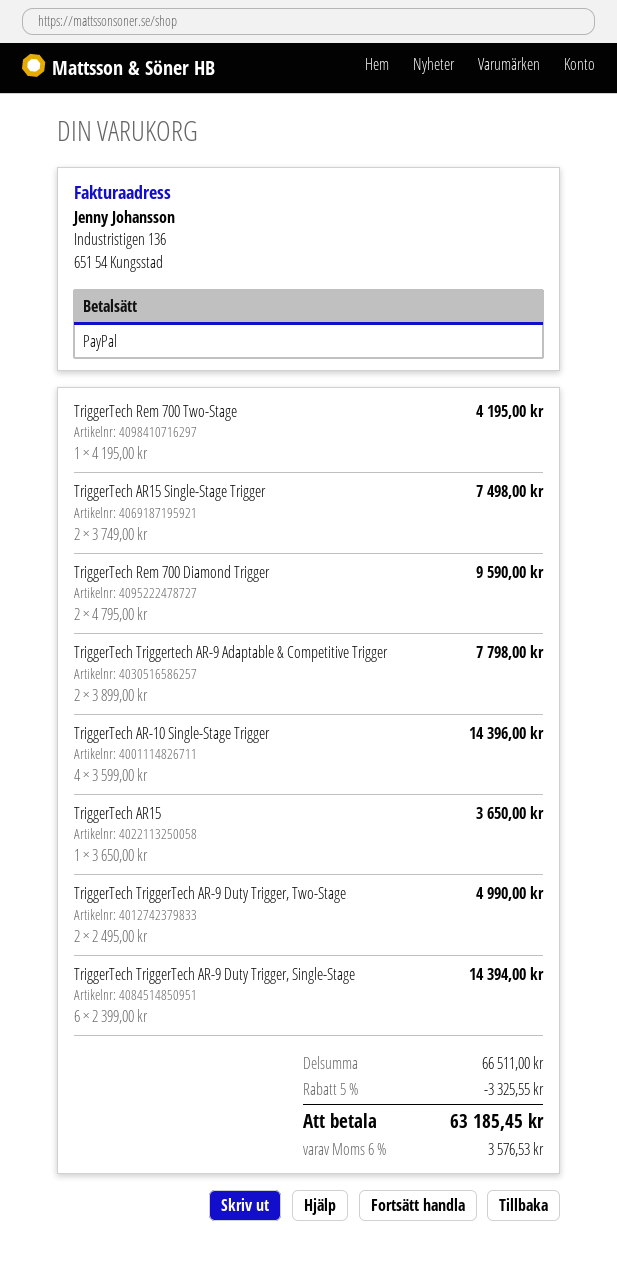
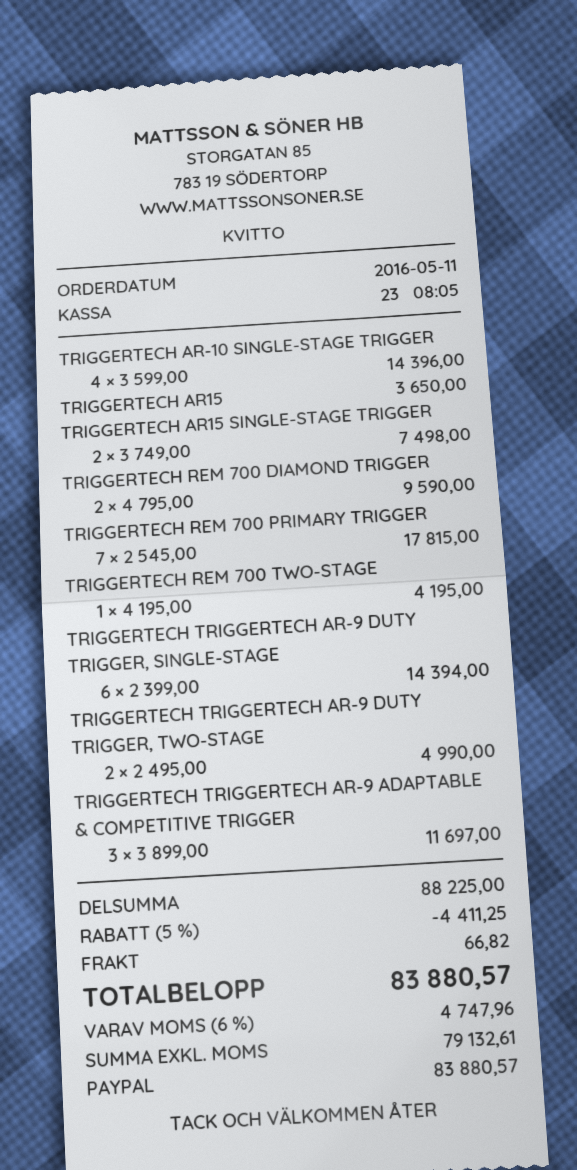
TriggerTech Triggertech AR-9 Adaptable & Competitive Trigger: 2 x 3899.00 = 7798.00 -> 3 x 3899.00 = 11697.00
TRIGGERTECH REM 700 PRIMARY TRIGGER: none -> 7 x 2545.00 = 17815.00
subtotal: 66511.00 -> 88225.00
discount: 5% = 3325.55 -> 5% = 4411.25
shipping: none -> 66.82
tax: 6% = 3576.53 -> 6% = 4747.96
total: 63185.45 -> 83880.57

